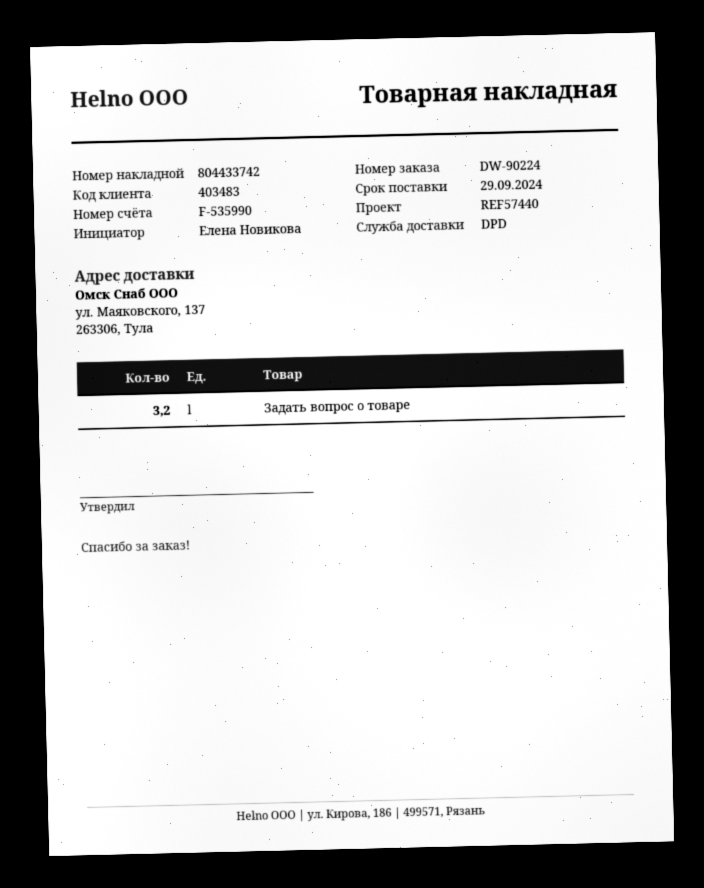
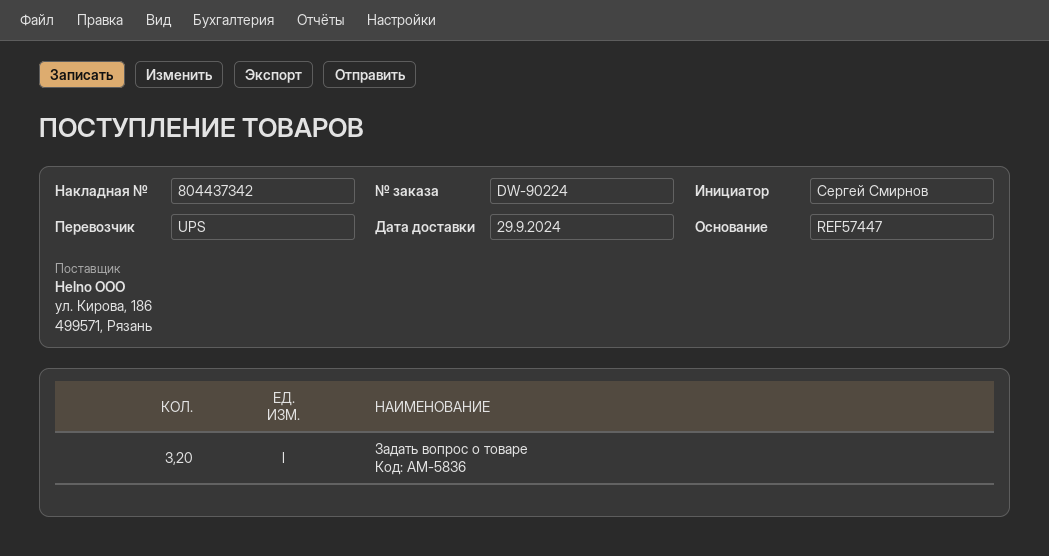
delivery note number: 804433742 -> 804437342
reference: REF57440 -> REF57447
ordered by: Елена Новикова -> Сергей Смирнов
shipping method: DPD -> UPS

